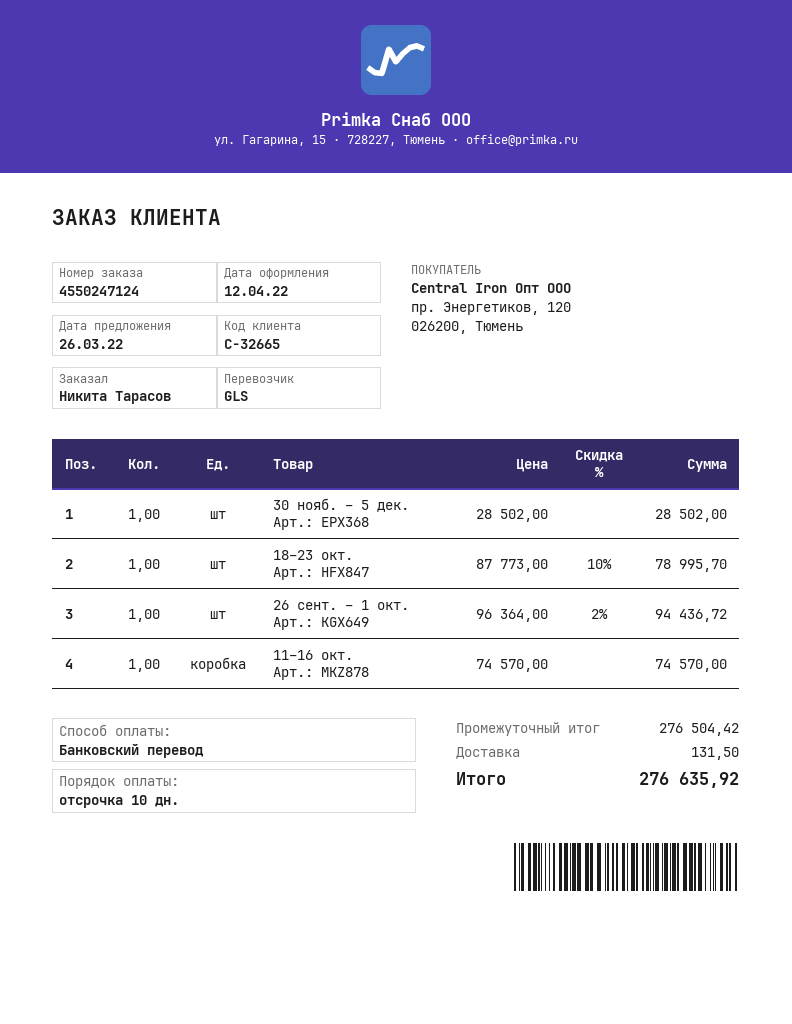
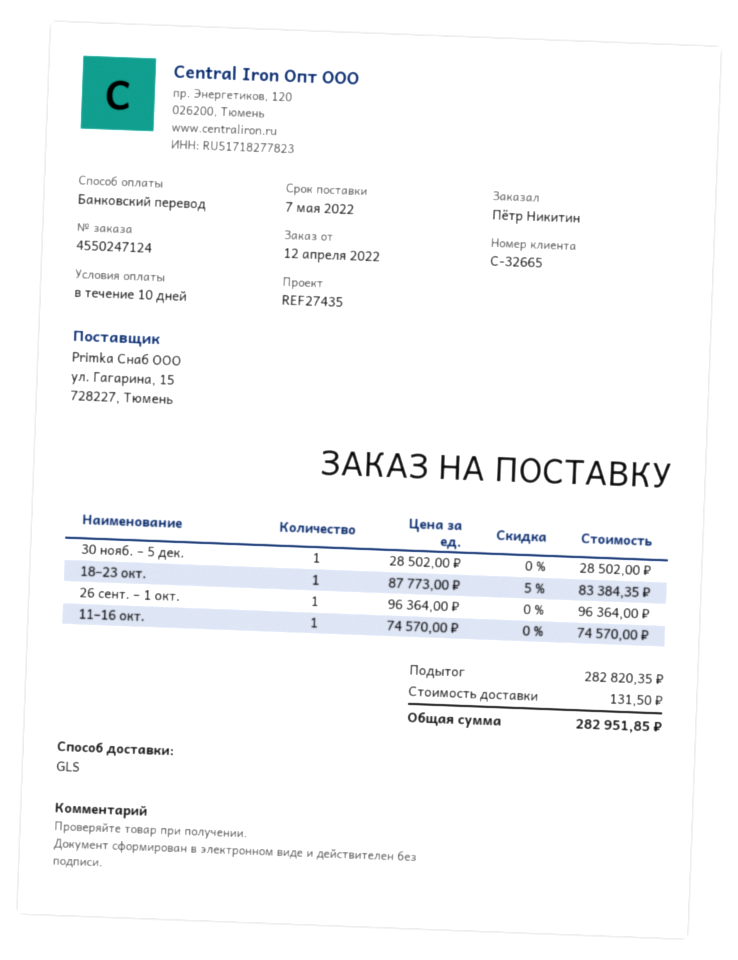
ordered by: Никита Тарасов -> Пётр Никитин
18–23 окт.: 1 x 87773.00 - 10% = 78995.70 -> 1 x 87773.00 - 5% = 83384.35
26 сент. – 1 окт.: 1 x 96364.00 - 2% = 94436.72 -> 1 x 96364.00 = 96364.00
subtotal: 276504.42 -> 282820.35
total: 276635.92 -> 282951.85

